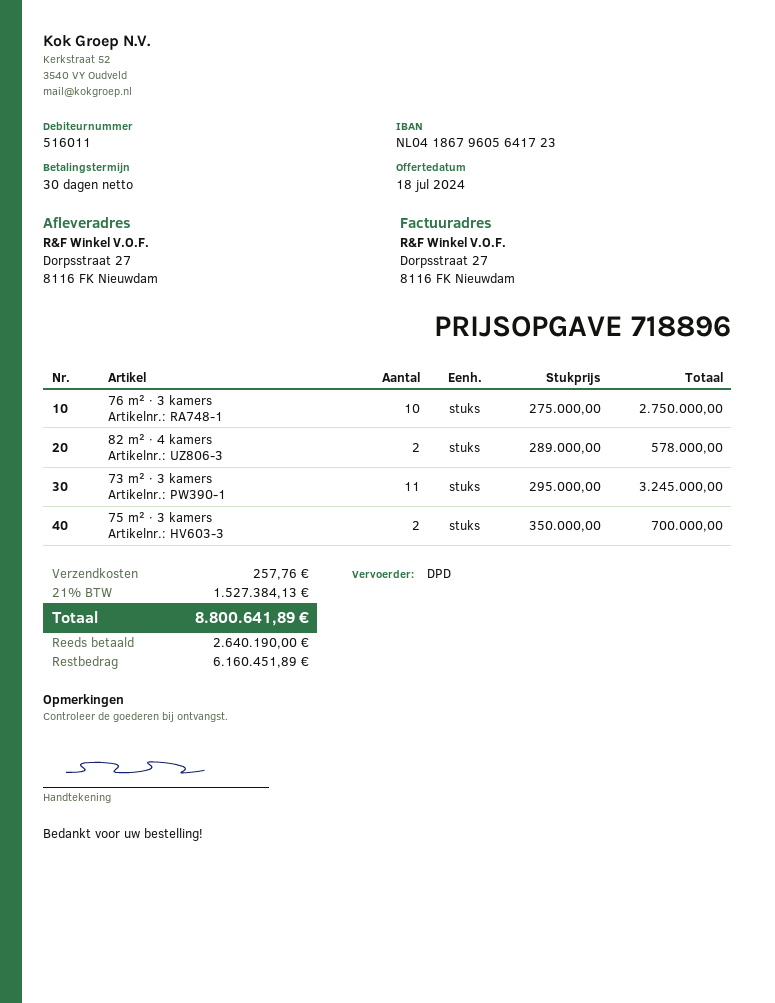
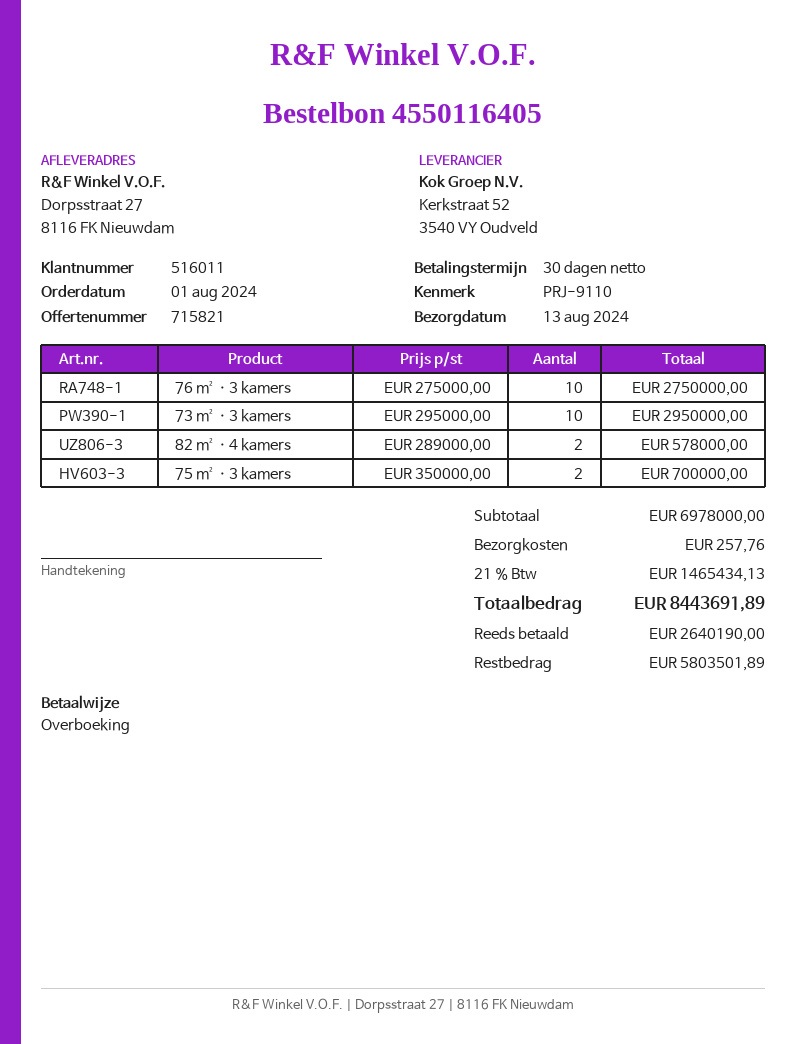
quote number: 718896 -> 715821
73 m² · 3 kamers: 11 x 295000.00 = 3245000.00 -> 10 x 295000.00 = 2950000.00
tax: 21% = 1527384.13 -> 21% = 1465434.13
total: 8800641.89 -> 8443691.89
balance: 6160451.89 -> 5803501.89

